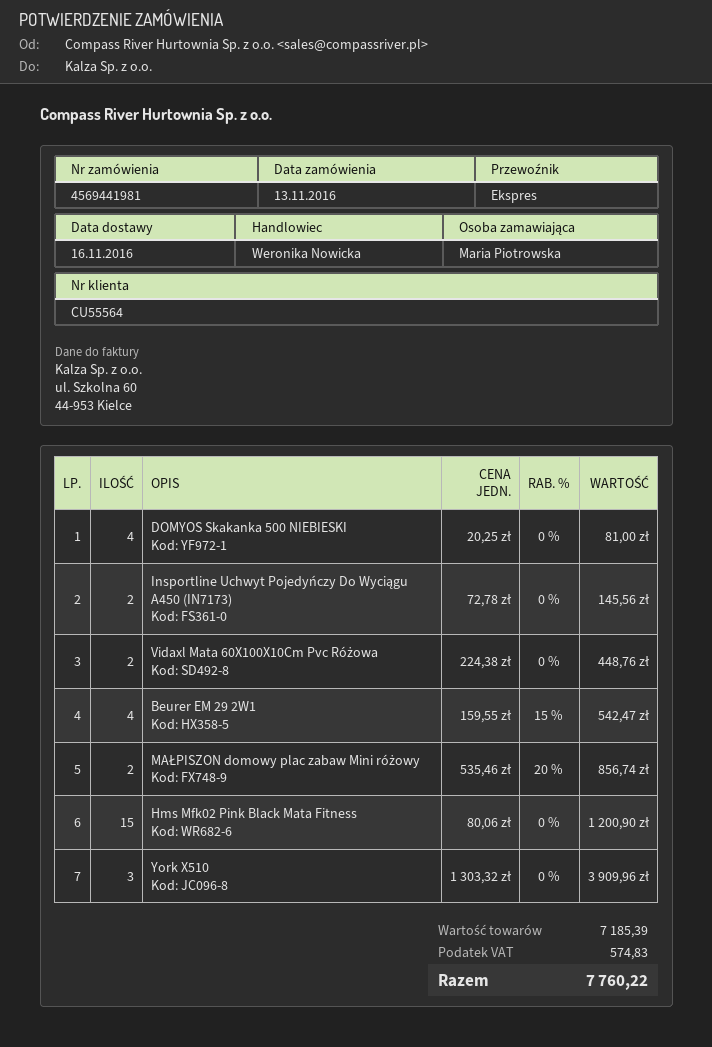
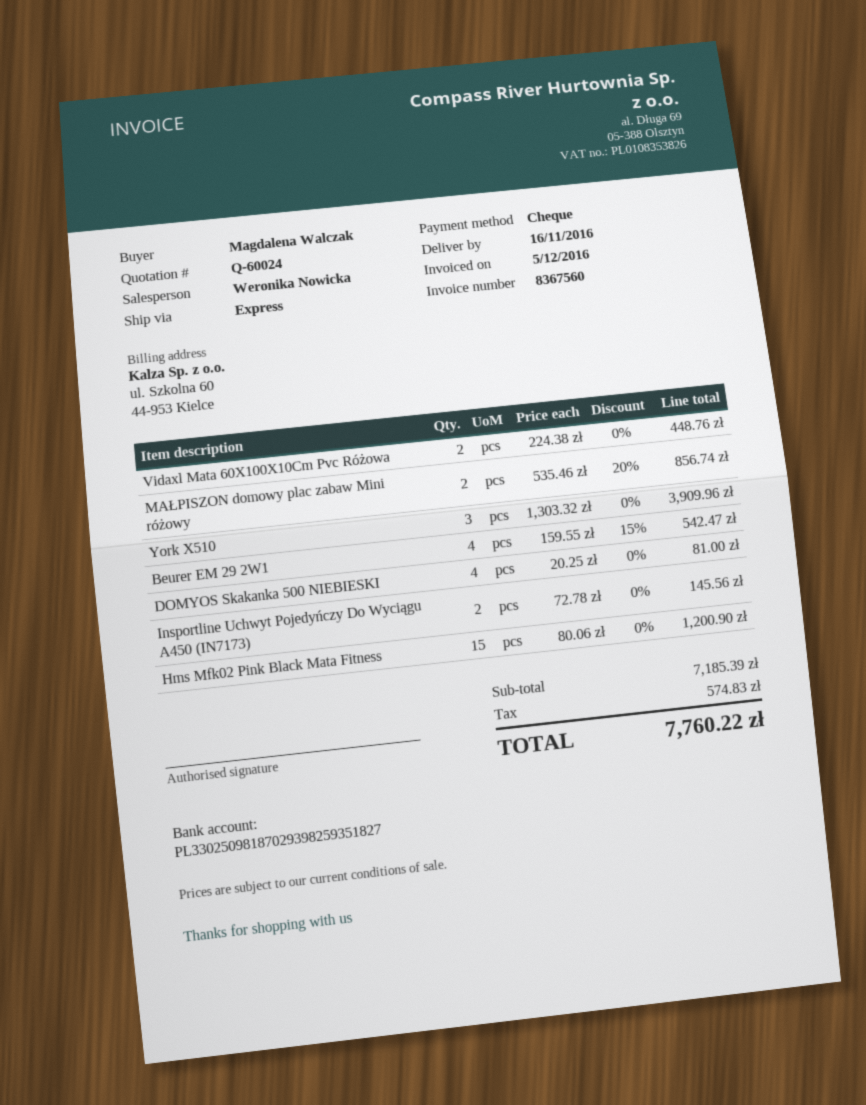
ordered by: Maria Piotrowska -> Magdalena Walczak

